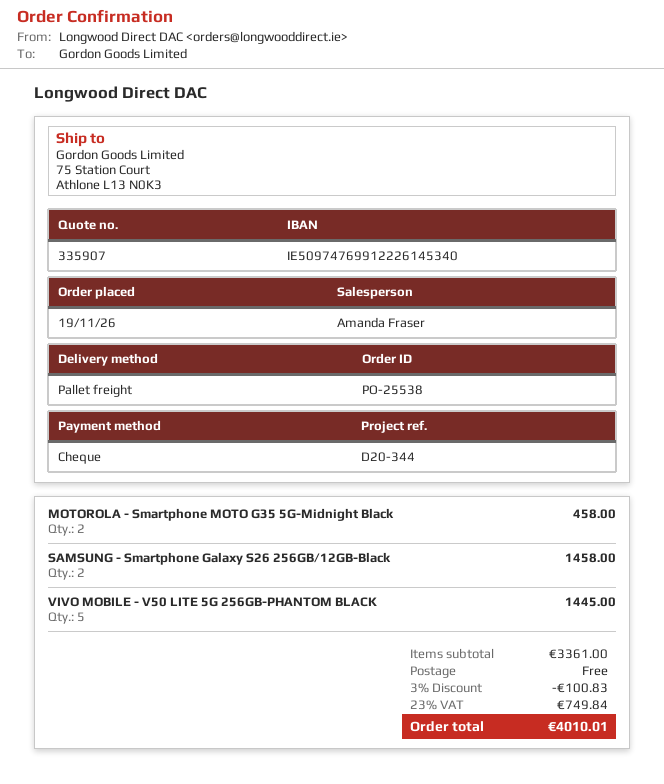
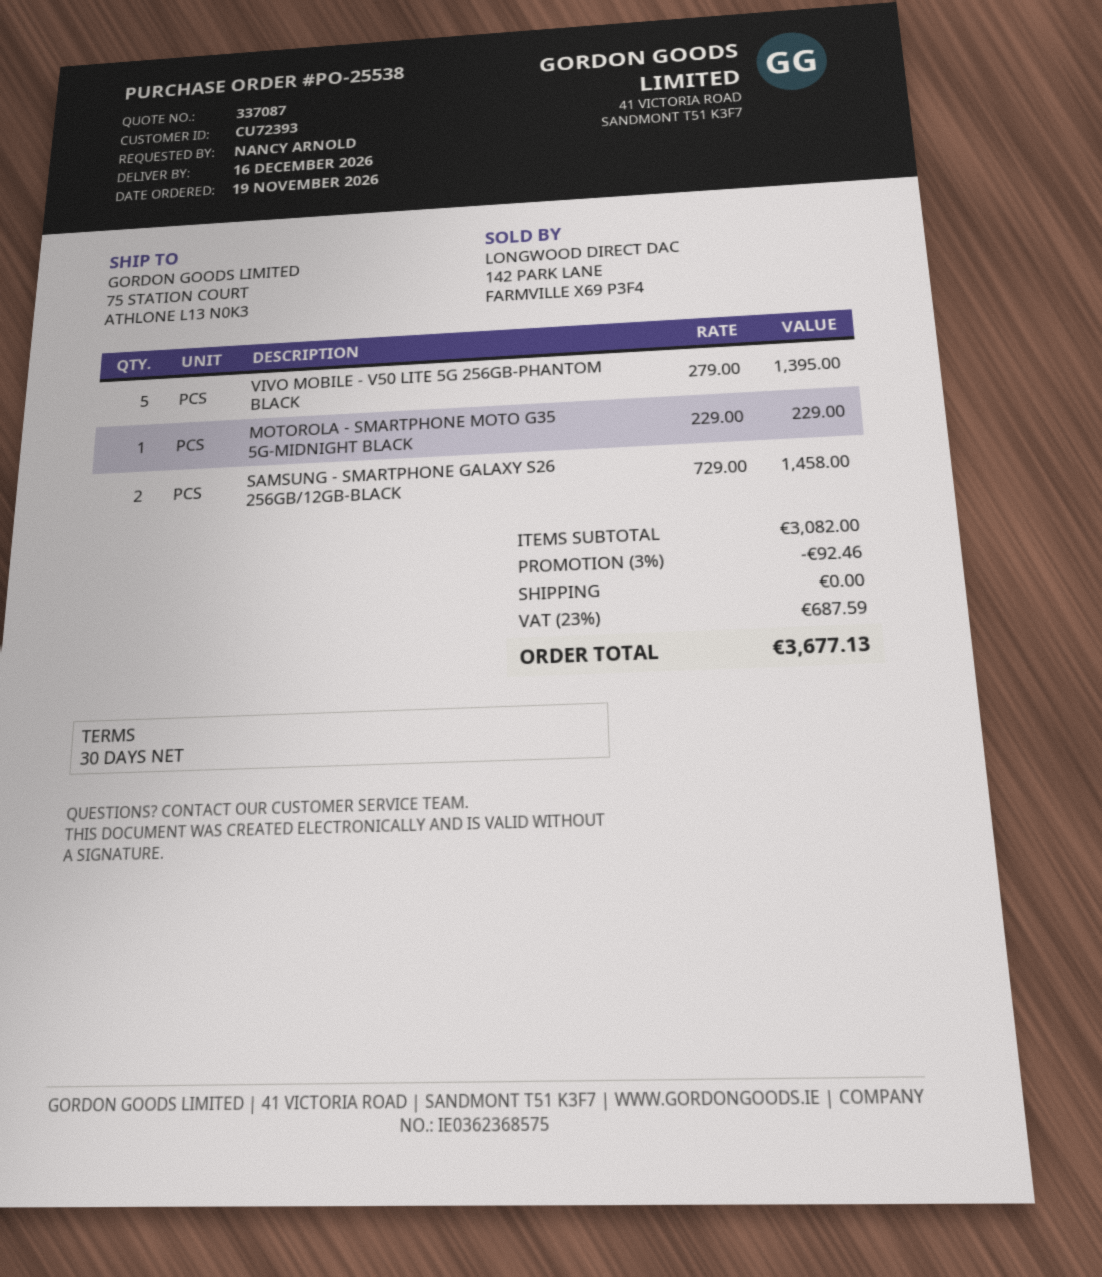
quote number: 335907 -> 337087
MOTOROLA - Smartphone MOTO G35 5G-Midnight Black: 2 for 458.00 -> 1 for 229.00
VIVO MOBILE - V50 LITE 5G 256GB-PHANTOM BLACK: 5 for 1445.00 -> 5 for 1395.00
subtotal: 3361.00 -> 3082.00
discount: 3% = 100.83 -> 3% = 92.46
tax: 23% = 749.84 -> 23% = 687.59
total: 4010.01 -> 3677.13

